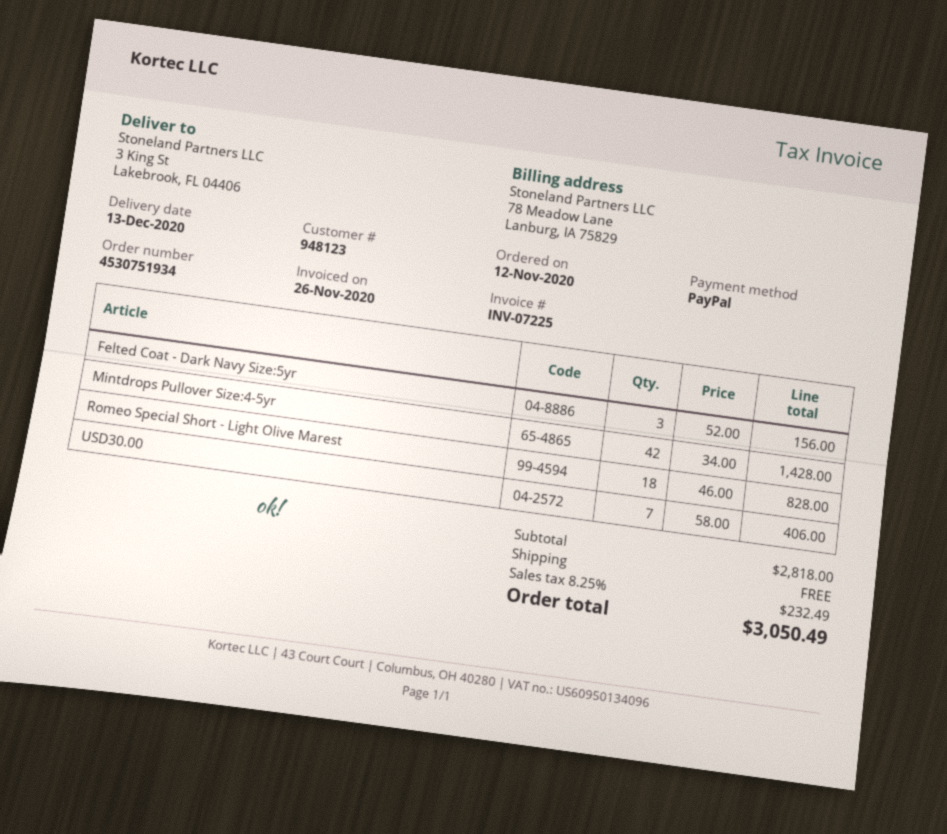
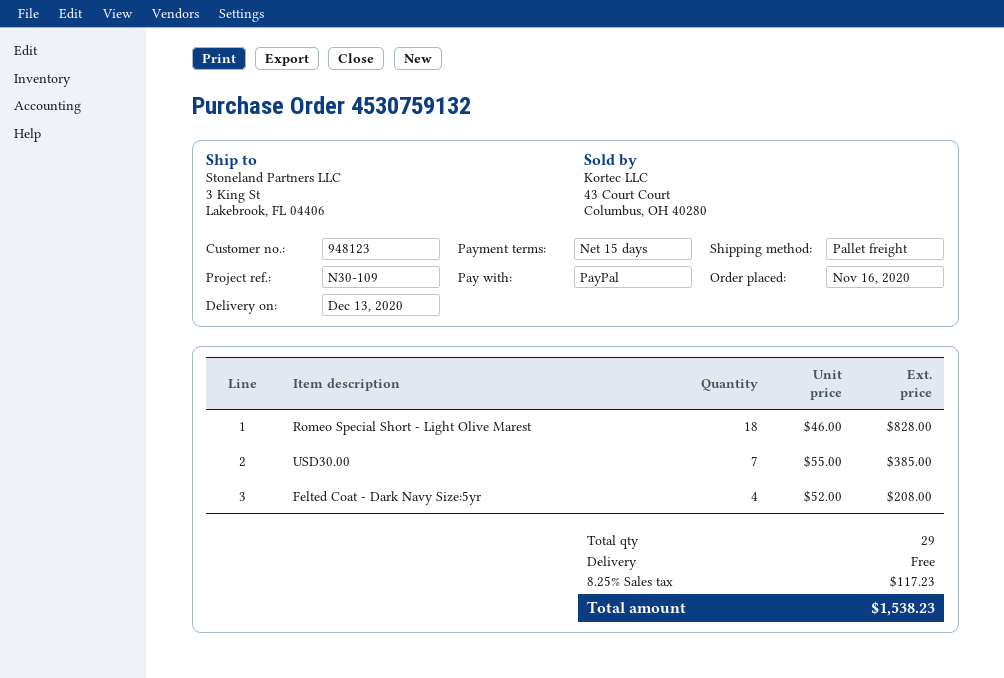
order number: 4530751934 -> 4530759132
order date: 2020-11-12 -> 2020-11-16
Felted Coat - Dark Navy Size:5yr: 3 x 52.00 = 156.00 -> 4 x 52.00 = 208.00
Mintdrops Pullover Size:4-5yr: 42 x 34.00 = 1428.00 -> none
USD30.00: 7 x 58.00 = 406.00 -> 7 x 55.00 = 385.00
tax: 8.25% = 232.49 -> 8.25% = 117.23
total: 3050.49 -> 1538.23

